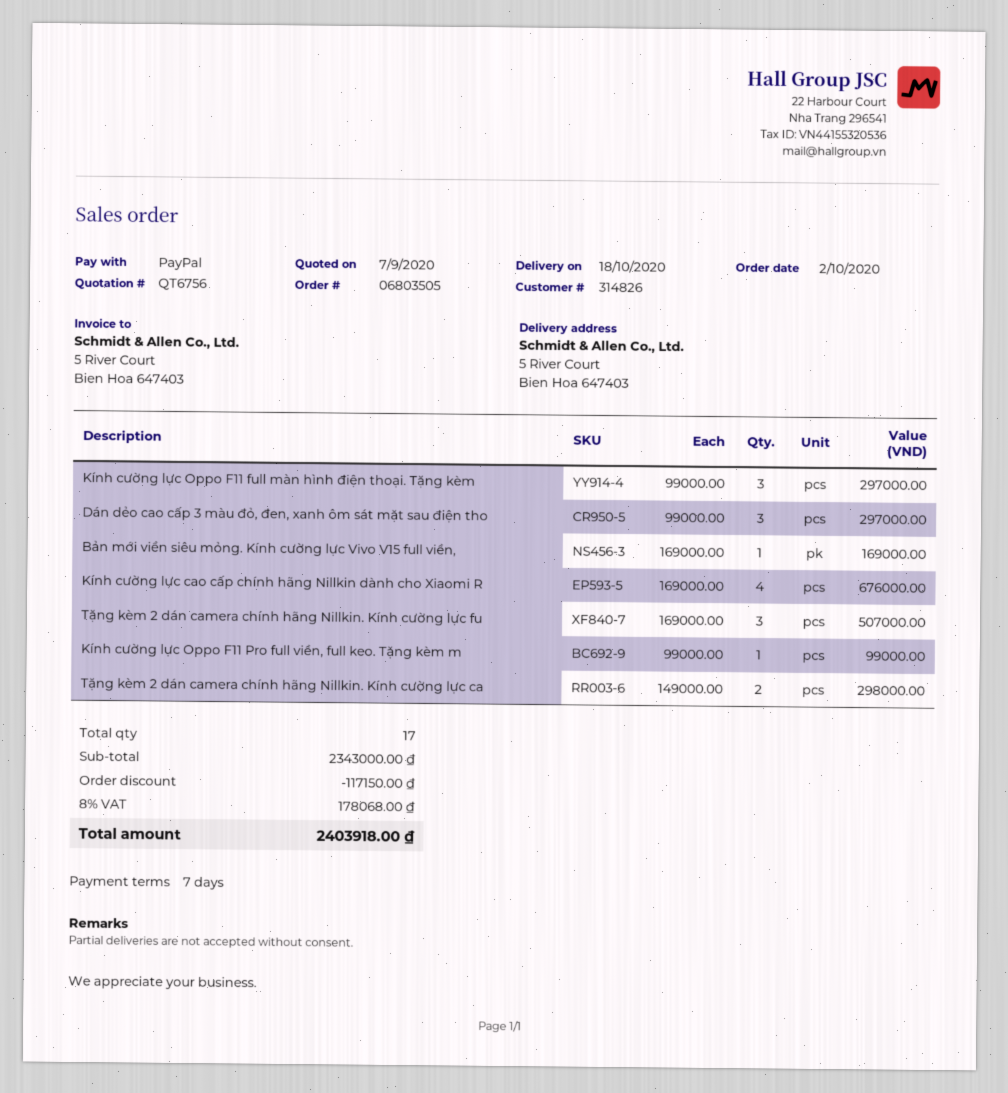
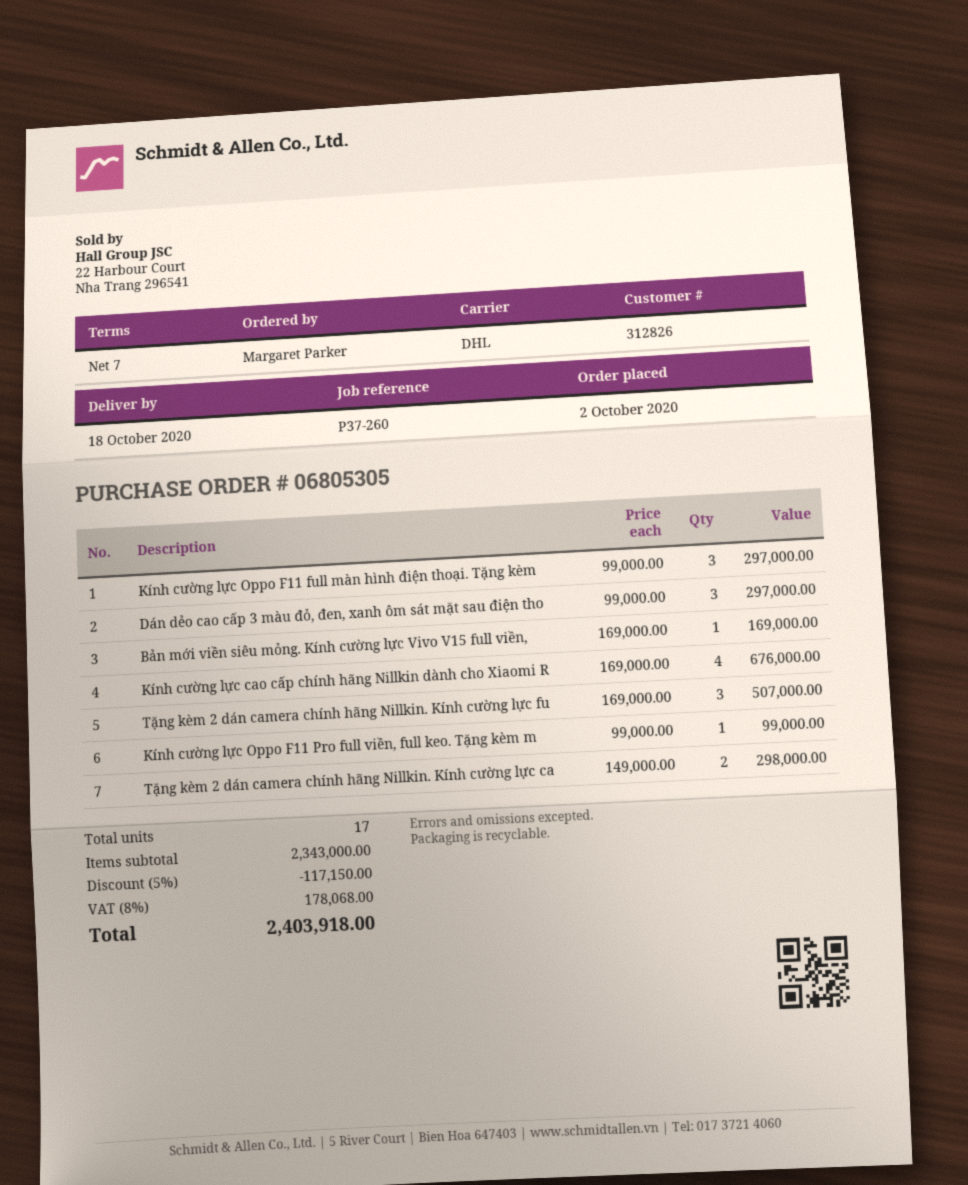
order number: 06803505 -> 06805305
customer number: 314826 -> 312826

